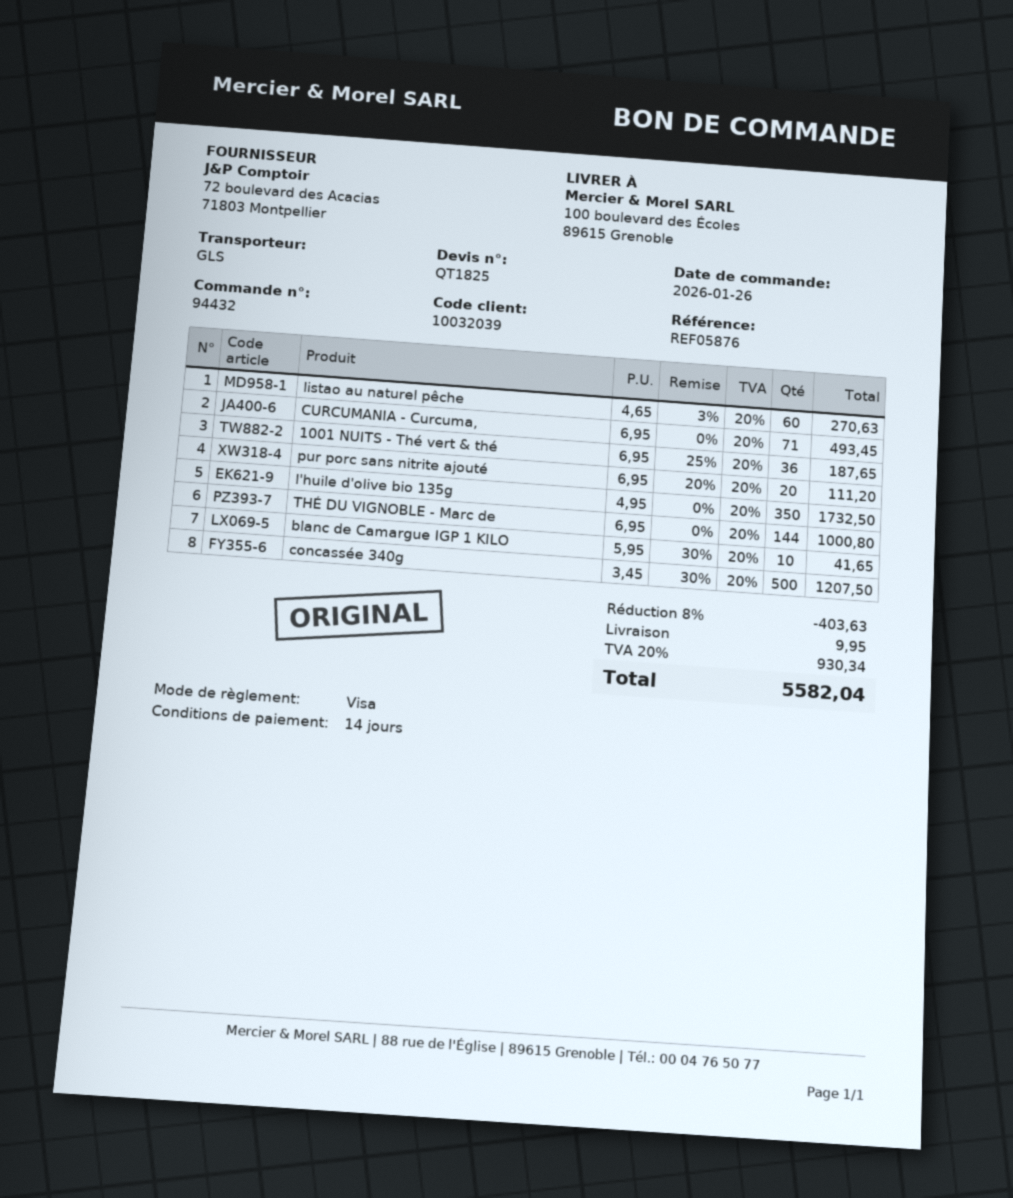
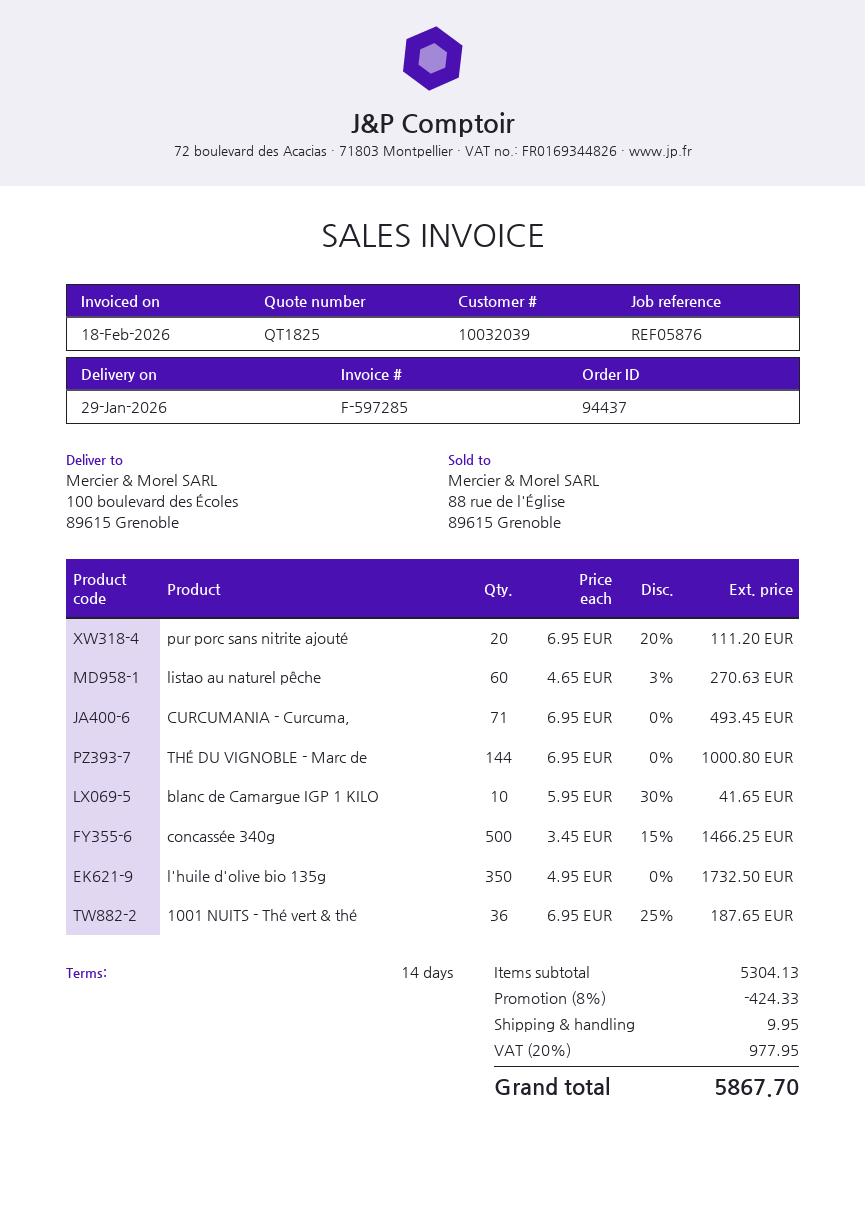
order number: 94432 -> 94437
concassée 340g: 500 x 3.45 - 30% = 1207.50 -> 500 x 3.45 - 15% = 1466.25
discount: 8% = 403.63 -> 8% = 424.33
tax: 20% = 930.34 -> 20% = 977.95
total: 5582.04 -> 5867.70

